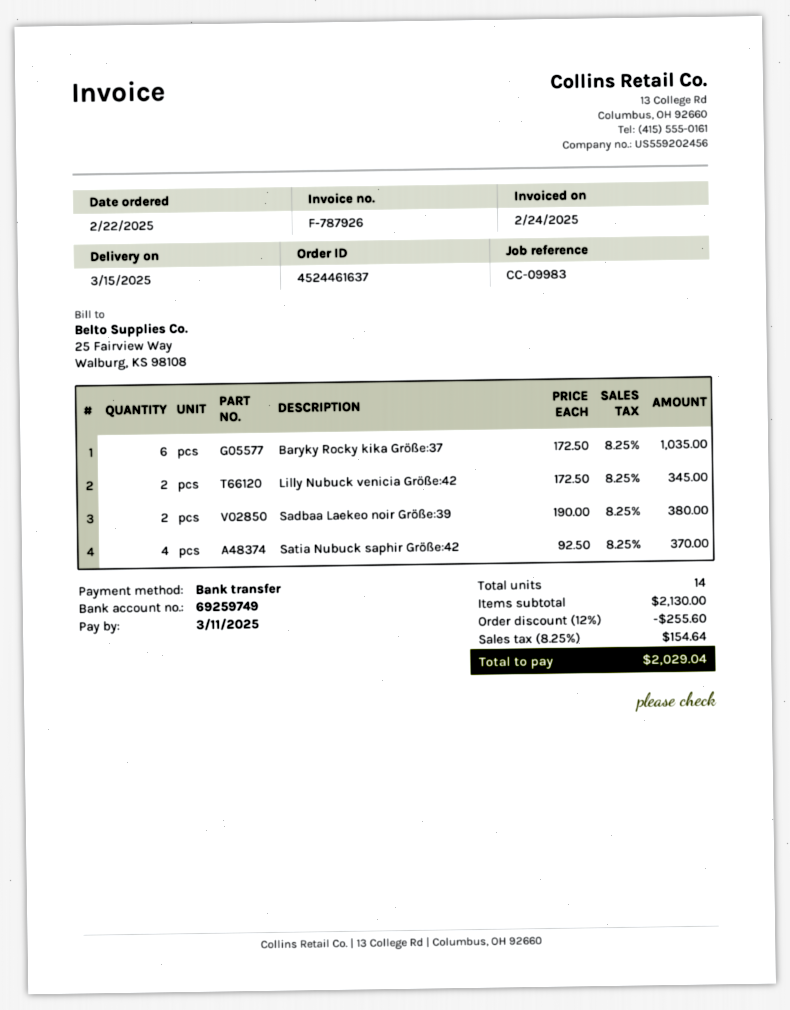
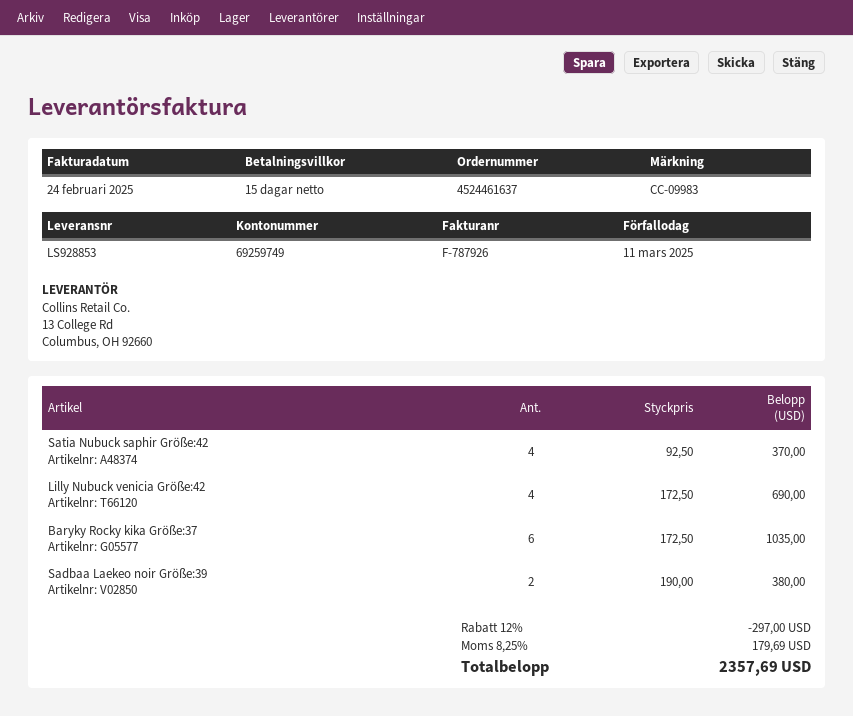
Lilly Nubuck venicia Größe:42: 2 x 172.50 = 345.00 -> 4 x 172.50 = 690.00
discount: 12% = 255.60 -> 12% = 297.00
tax: 8.25% = 154.64 -> 8.25% = 179.69
total: 2029.04 -> 2357.69

